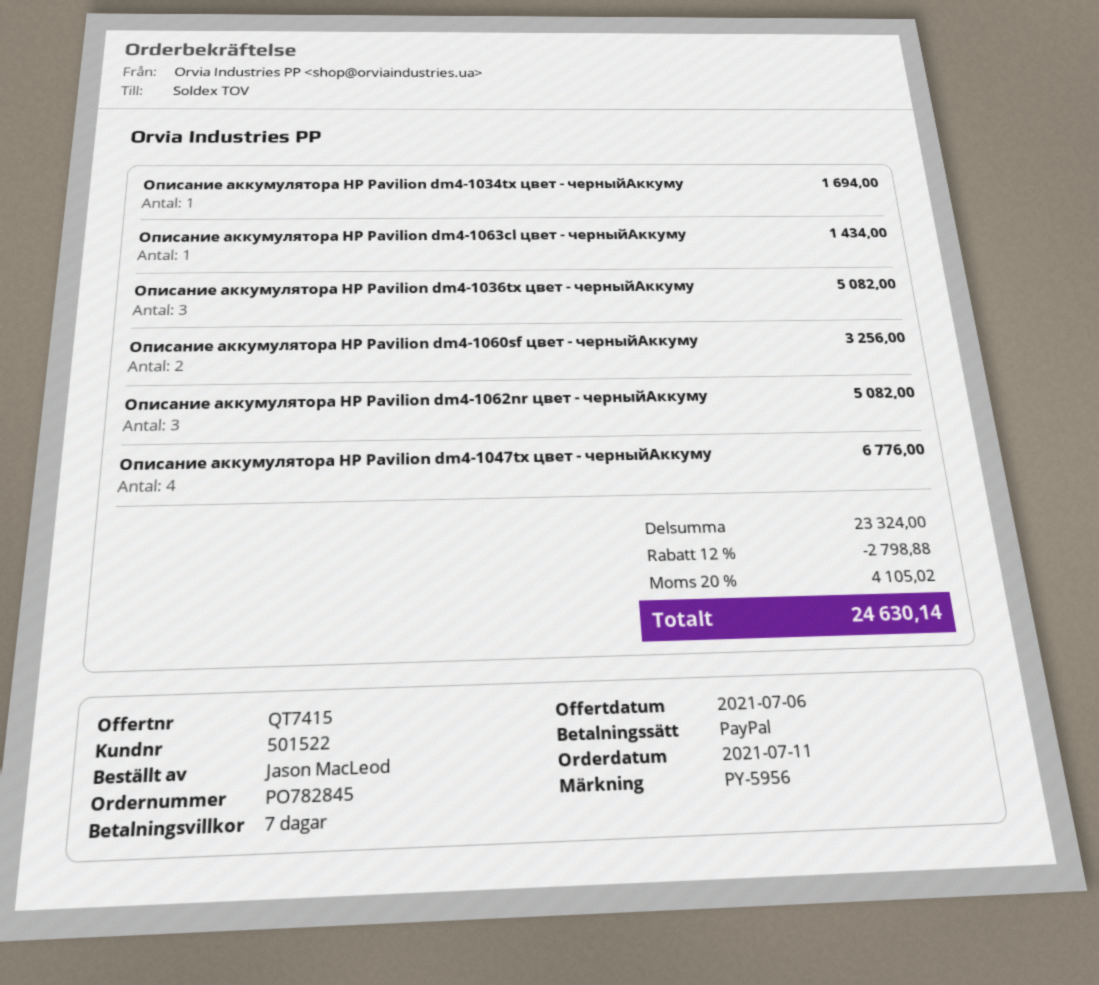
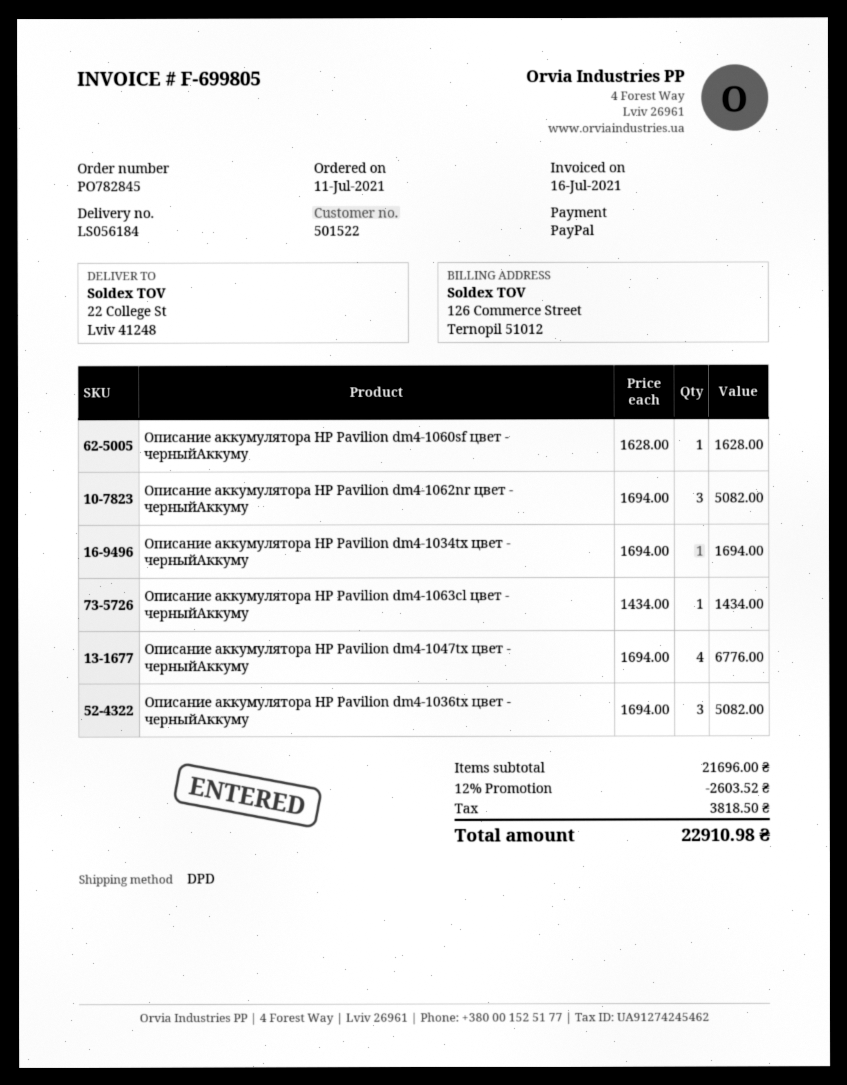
Описание аккумулятора HP Pavilion dm4-1060sf цвет - черныйАккуму: 2 for 3256.00 -> 1 for 1628.00
subtotal: 23324.00 -> 21696.00
discount: 12% = 2798.88 -> 12% = 2603.52
tax: 4105.02 -> 3818.50
total: 24630.14 -> 22910.98

